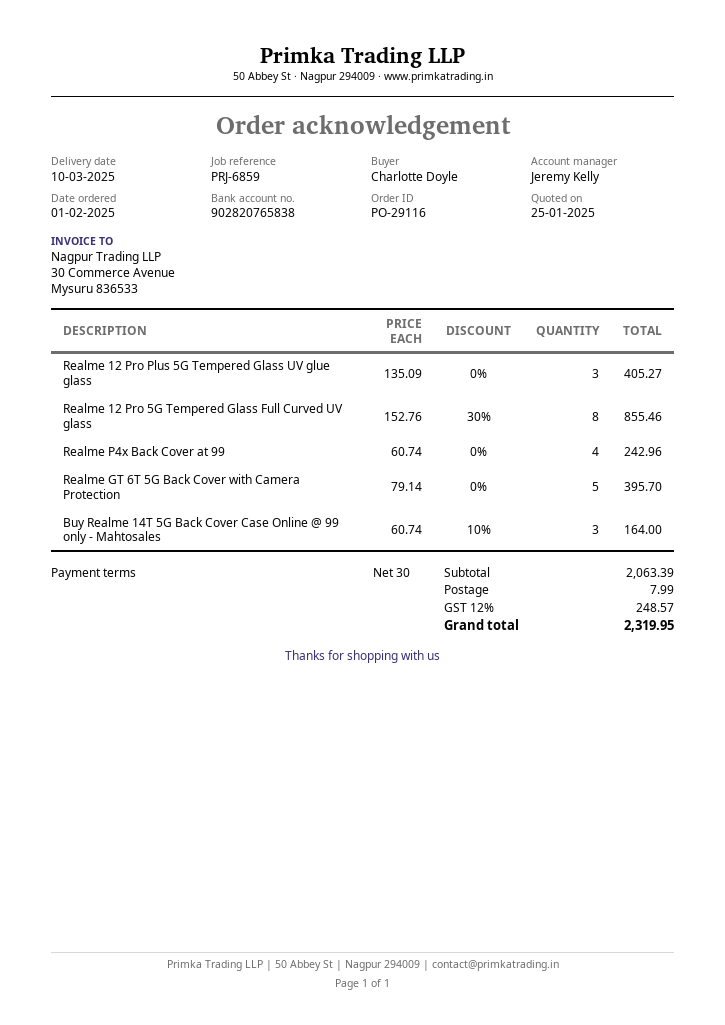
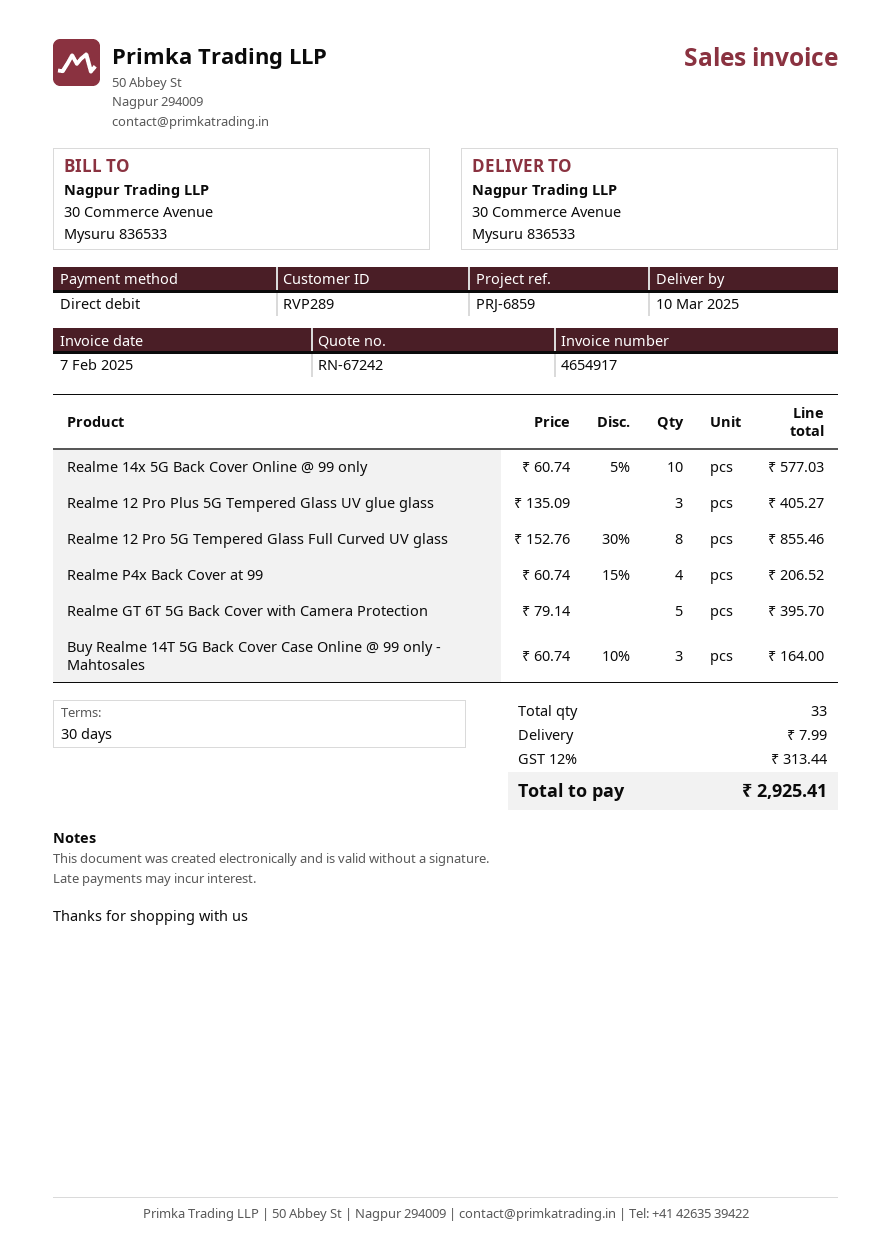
Realme P4x Back Cover at 99: 4 x 60.74 = 242.96 -> 4 x 60.74 - 15% = 206.52
Realme 14x 5G Back Cover Online @ 99 only: none -> 10 x 60.74 - 5% = 577.03
tax: 12% = 248.57 -> 12% = 313.44
total: 2319.95 -> 2925.41

